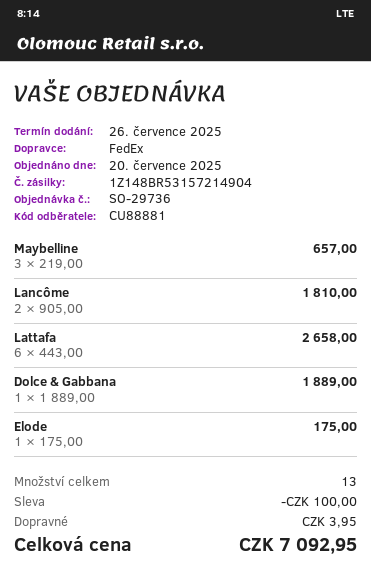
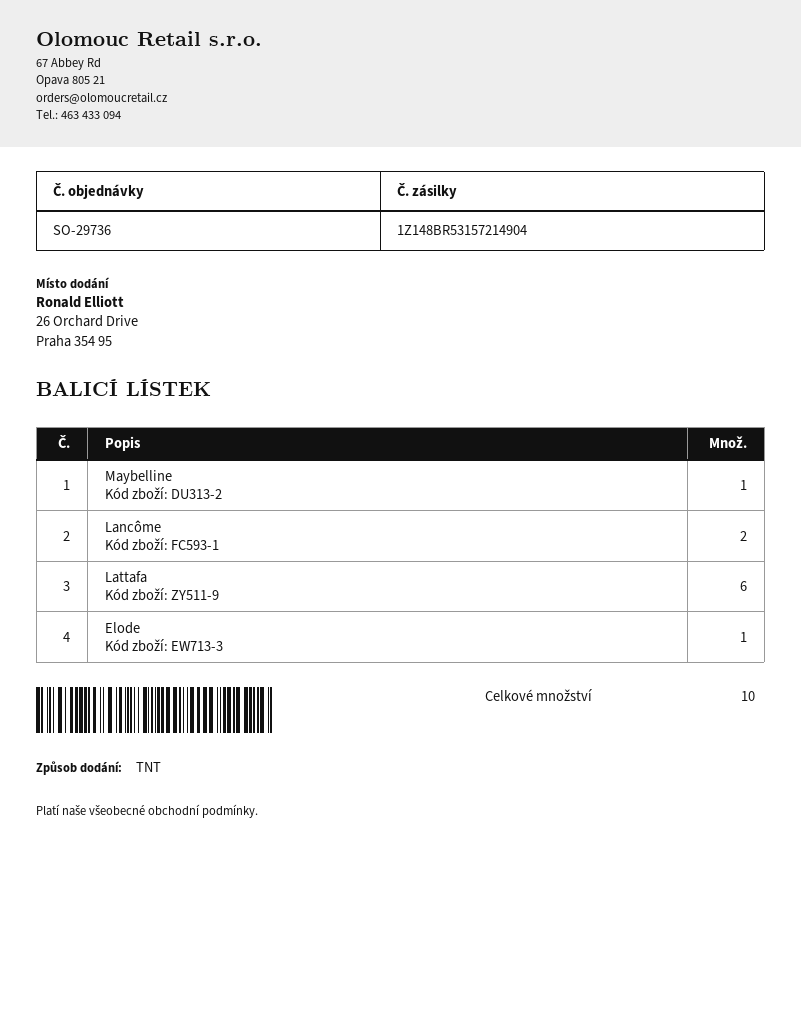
shipping method: FedEx -> TNT
Maybelline: 3 -> 1
Dolce & Gabbana: 1 -> none
total quantity: 13 -> 10

